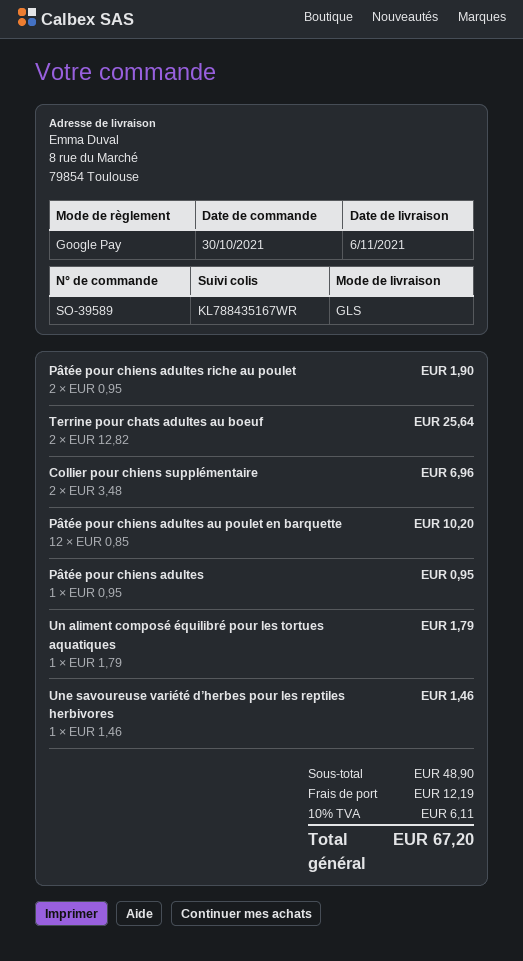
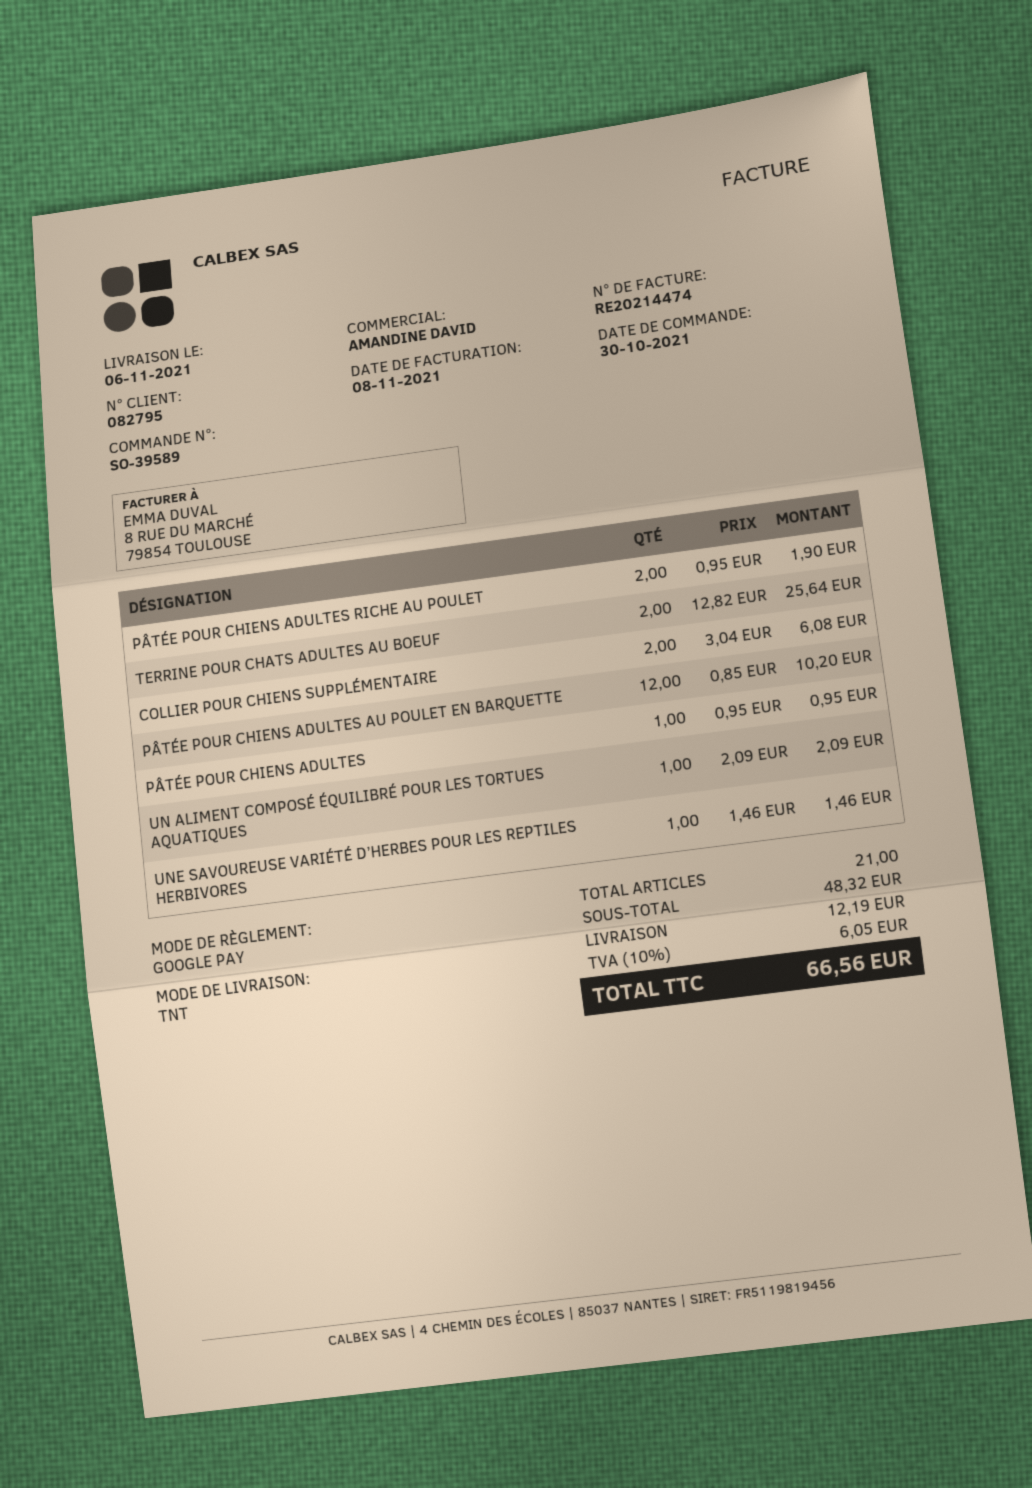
shipping method: GLS -> TNT
Collier pour chiens supplémentaire: 2 x 3.48 = 6.96 -> 2 x 3.04 = 6.08
Un aliment composé équilibré pour les tortues aquatiques: 1 x 1.79 = 1.79 -> 1 x 2.09 = 2.09
subtotal: 48.90 -> 48.32
tax: 10% = 6.11 -> 10% = 6.05
total: 67.20 -> 66.56

